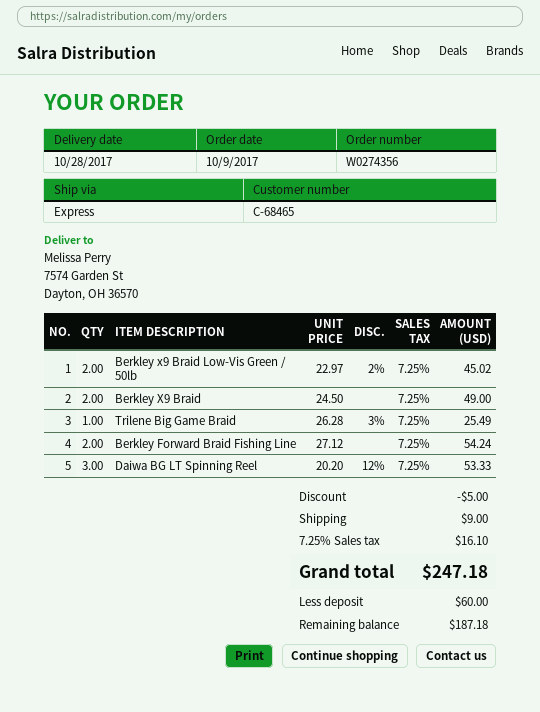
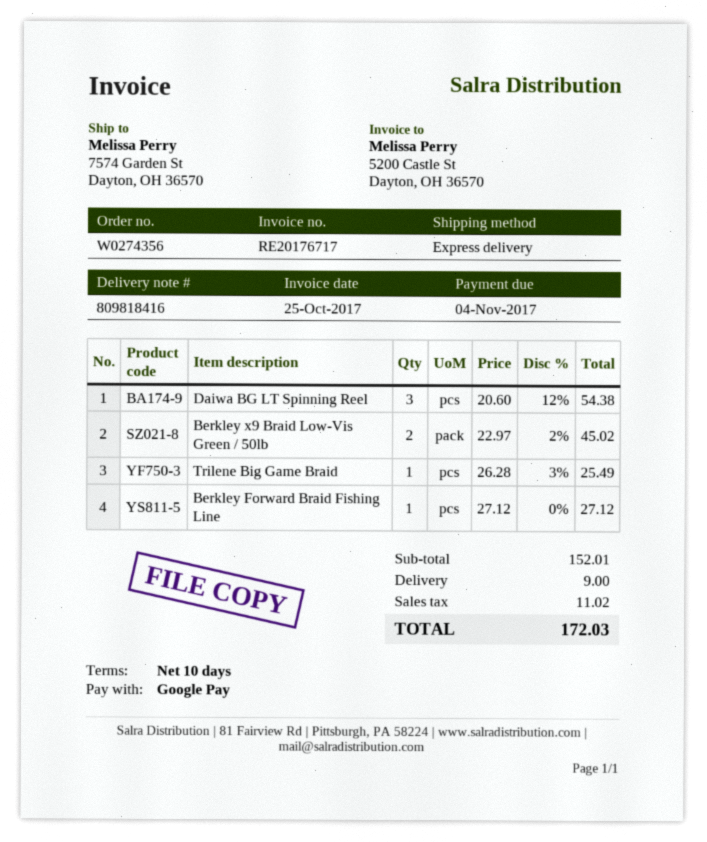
Berkley X9 Braid: 2 x 24.50 = 49.00 -> none
Berkley Forward Braid Fishing Line: 2 x 27.12 = 54.24 -> 1 x 27.12 = 27.12
Daiwa BG LT Spinning Reel: 3 x 20.20 - 12% = 53.33 -> 3 x 20.60 - 12% = 54.38
discount: 5.00 -> none
tax: 16.10 -> 11.02
total: 247.18 -> 172.03

